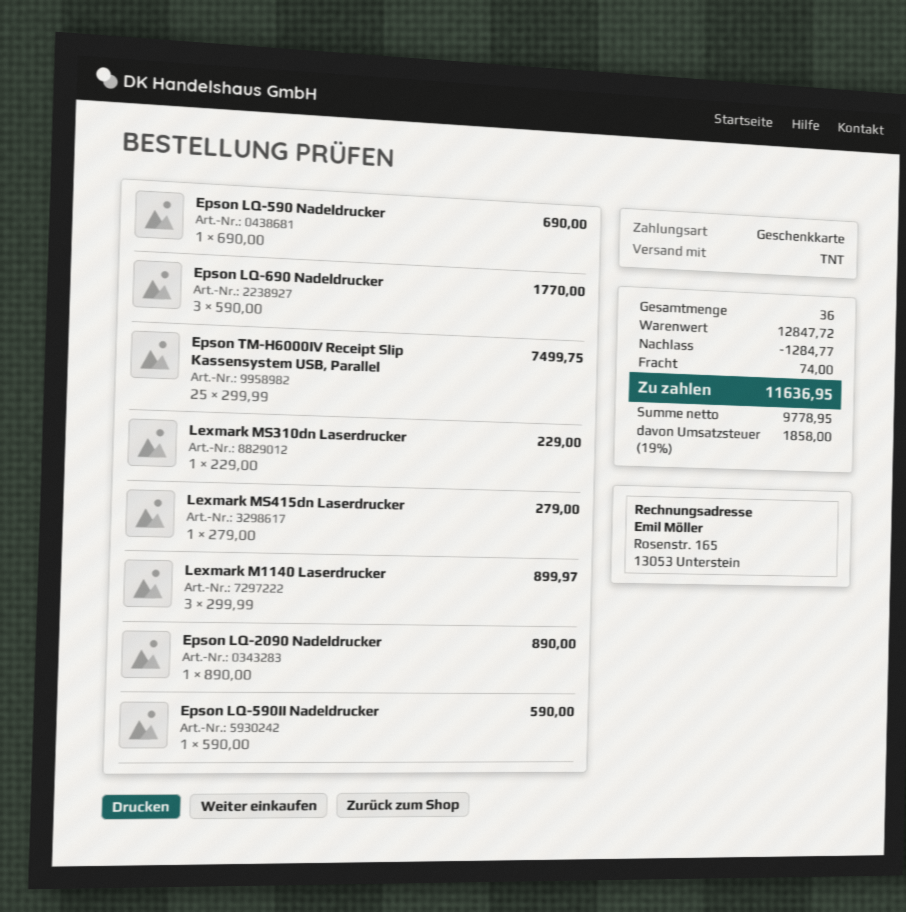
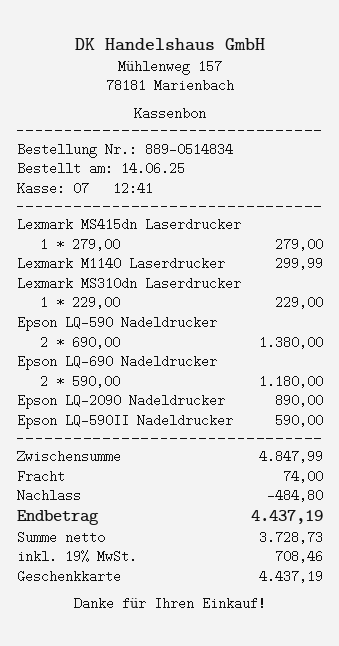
Epson LQ-590 Nadeldrucker: 1 x 690.00 = 690.00 -> 2 x 690.00 = 1380.00
Epson LQ-690 Nadeldrucker: 3 x 590.00 = 1770.00 -> 2 x 590.00 = 1180.00
Epson TM-H6000IV Receipt Slip Kassensystem USB, Parallel: 25 x 299.99 = 7499.75 -> none
Lexmark M1140 Laserdrucker: 3 x 299.99 = 899.97 -> 1 x 299.99 = 299.99
subtotal: 12847.72 -> 4847.99
discount: 1284.77 -> 484.80
net: 9778.95 -> 3728.73
tax: 19% = 1858.00 -> 19% = 708.46
total: 11636.95 -> 4437.19

